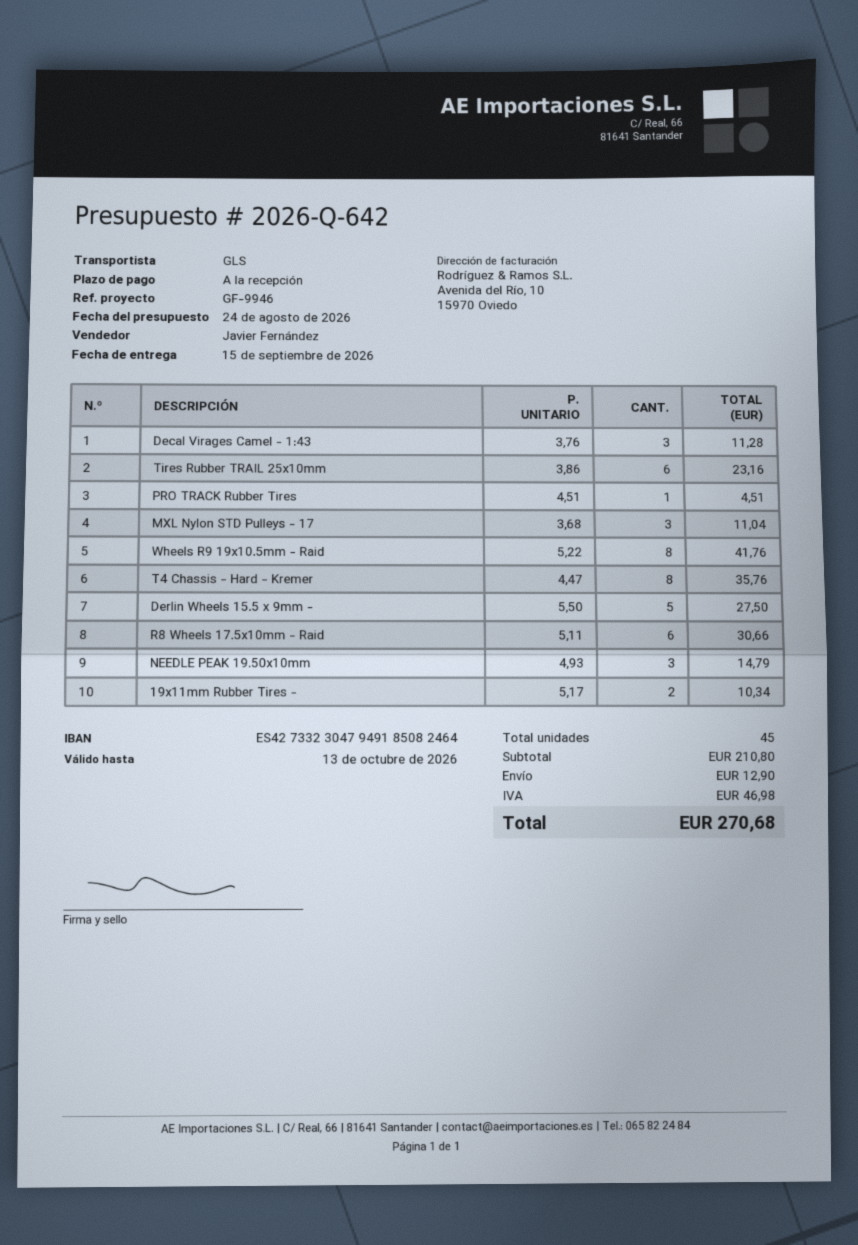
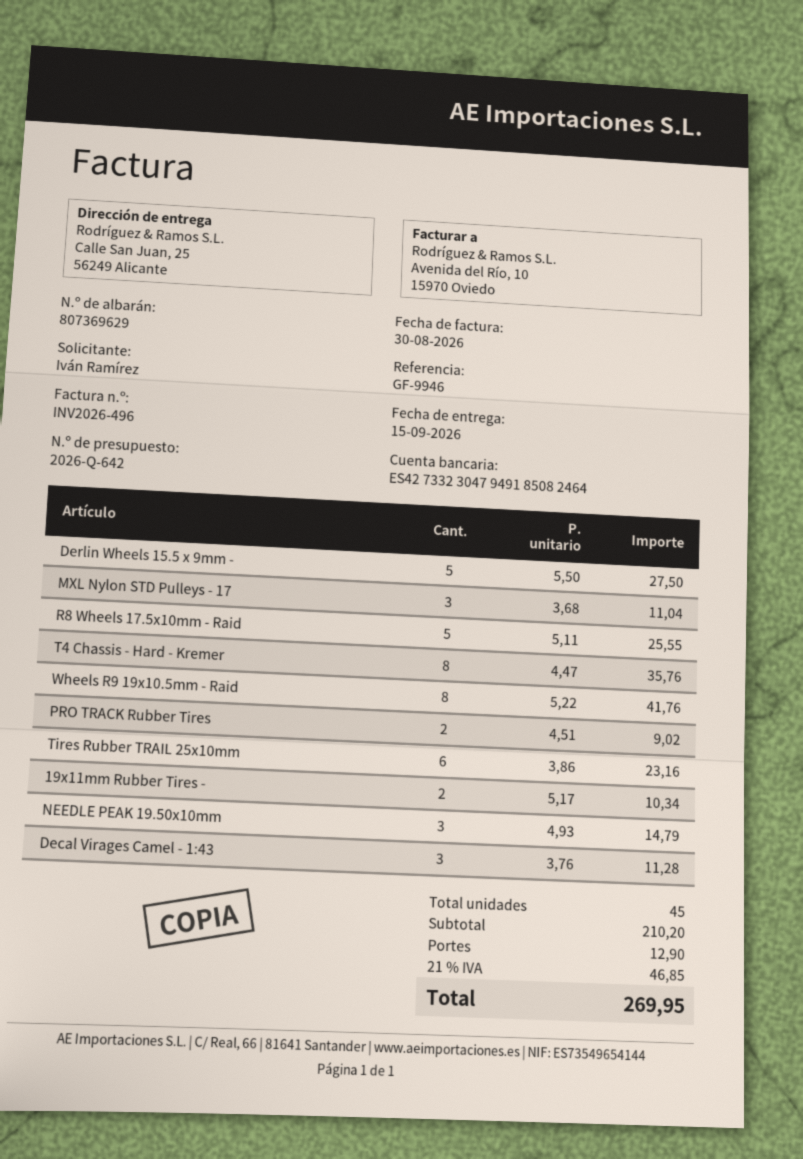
PRO TRACK Rubber Tires: 1 x 4.51 = 4.51 -> 2 x 4.51 = 9.02
R8 Wheels 17.5x10mm - Raid: 6 x 5.11 = 30.66 -> 5 x 5.11 = 25.55
subtotal: 210.80 -> 210.20
tax: 46.98 -> 46.85
total: 270.68 -> 269.95

